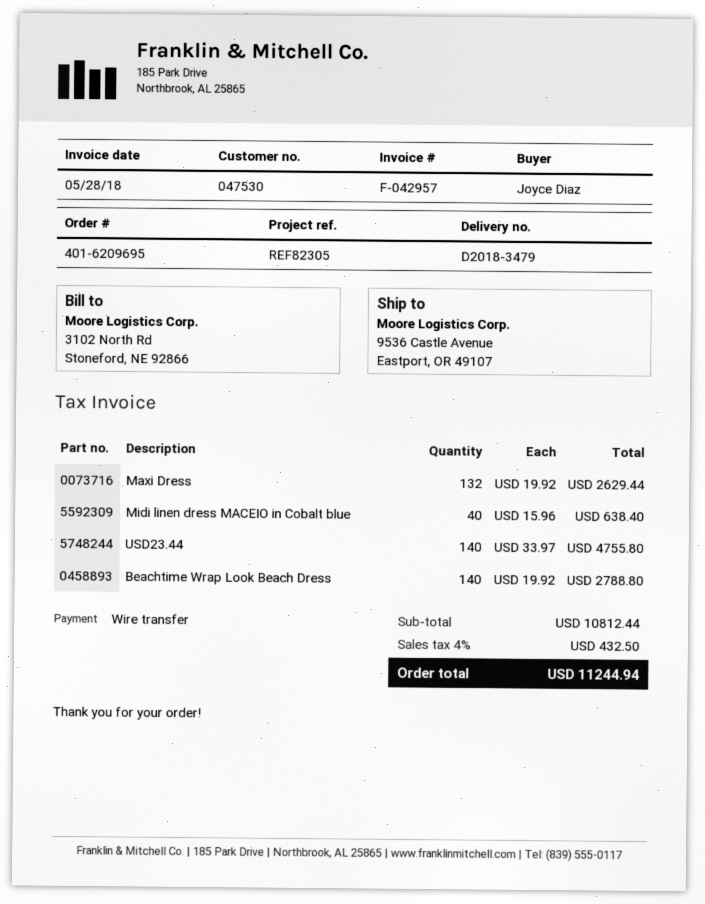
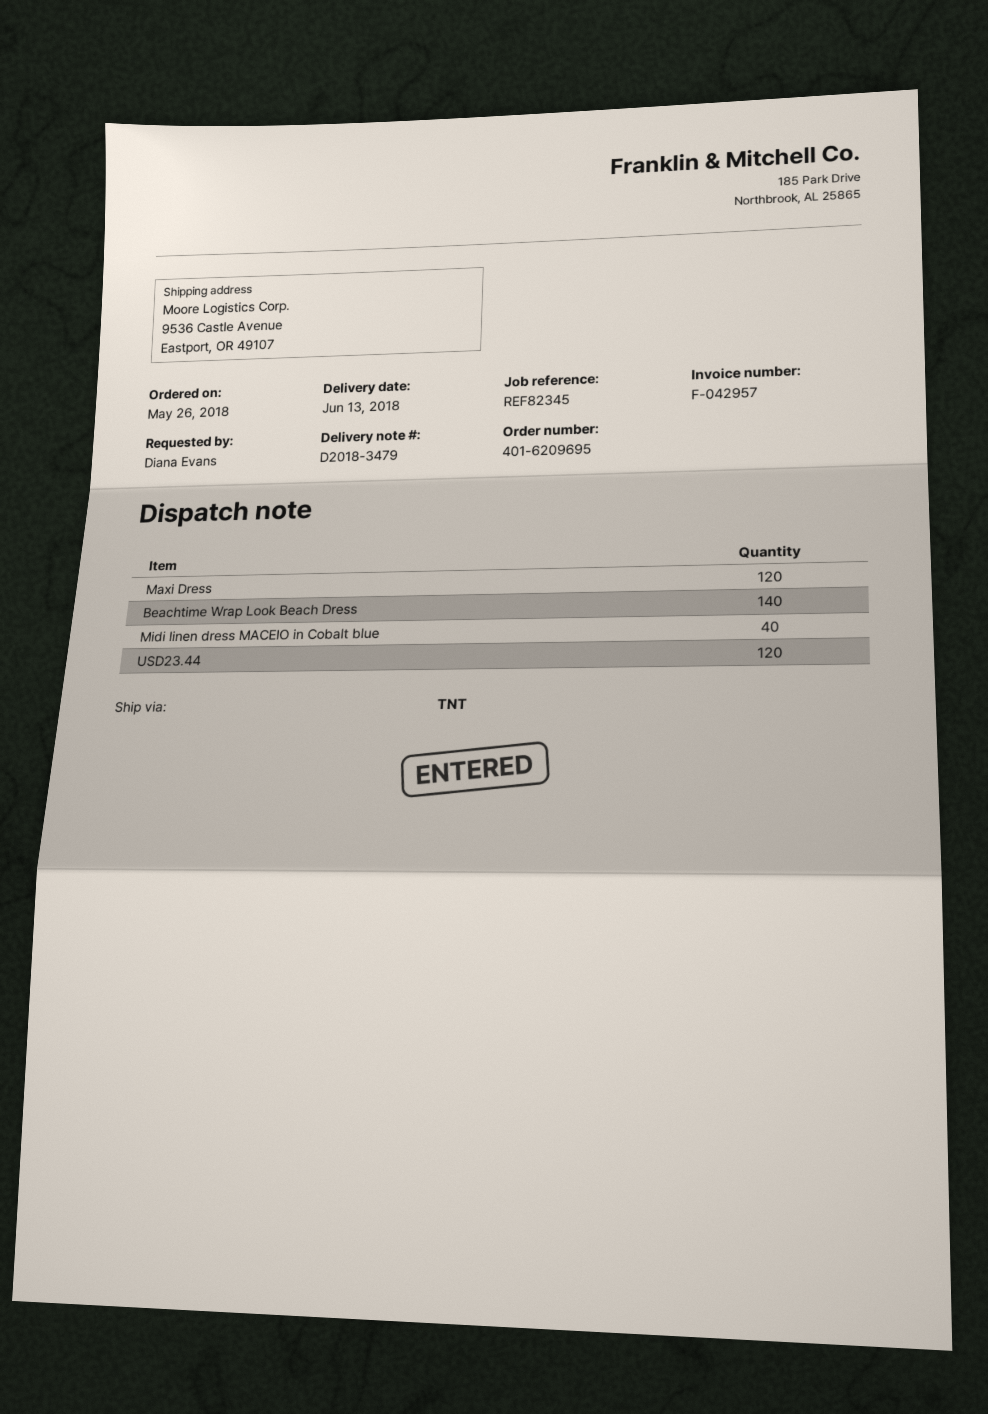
reference: REF82305 -> REF82345
ordered by: Joyce Diaz -> Diana Evans
Maxi Dress: 132 -> 120
USD23.44: 140 -> 120

